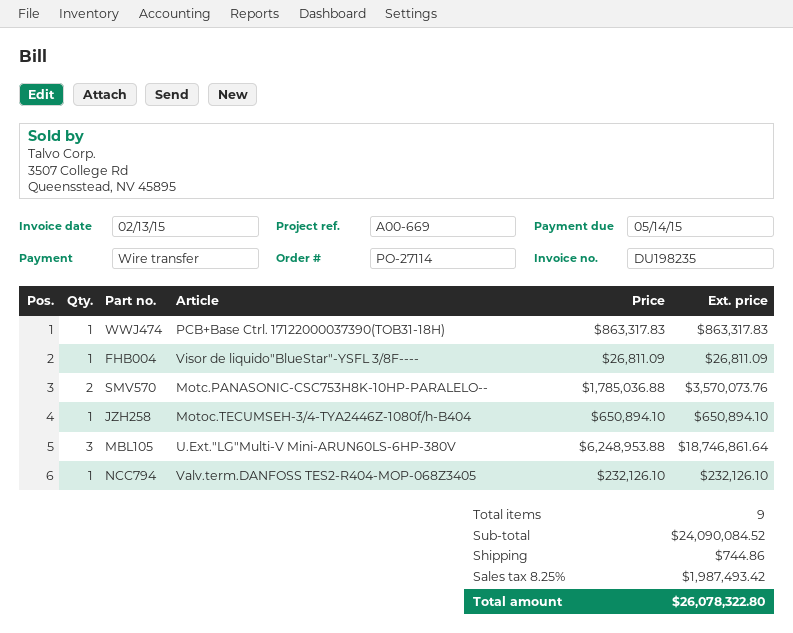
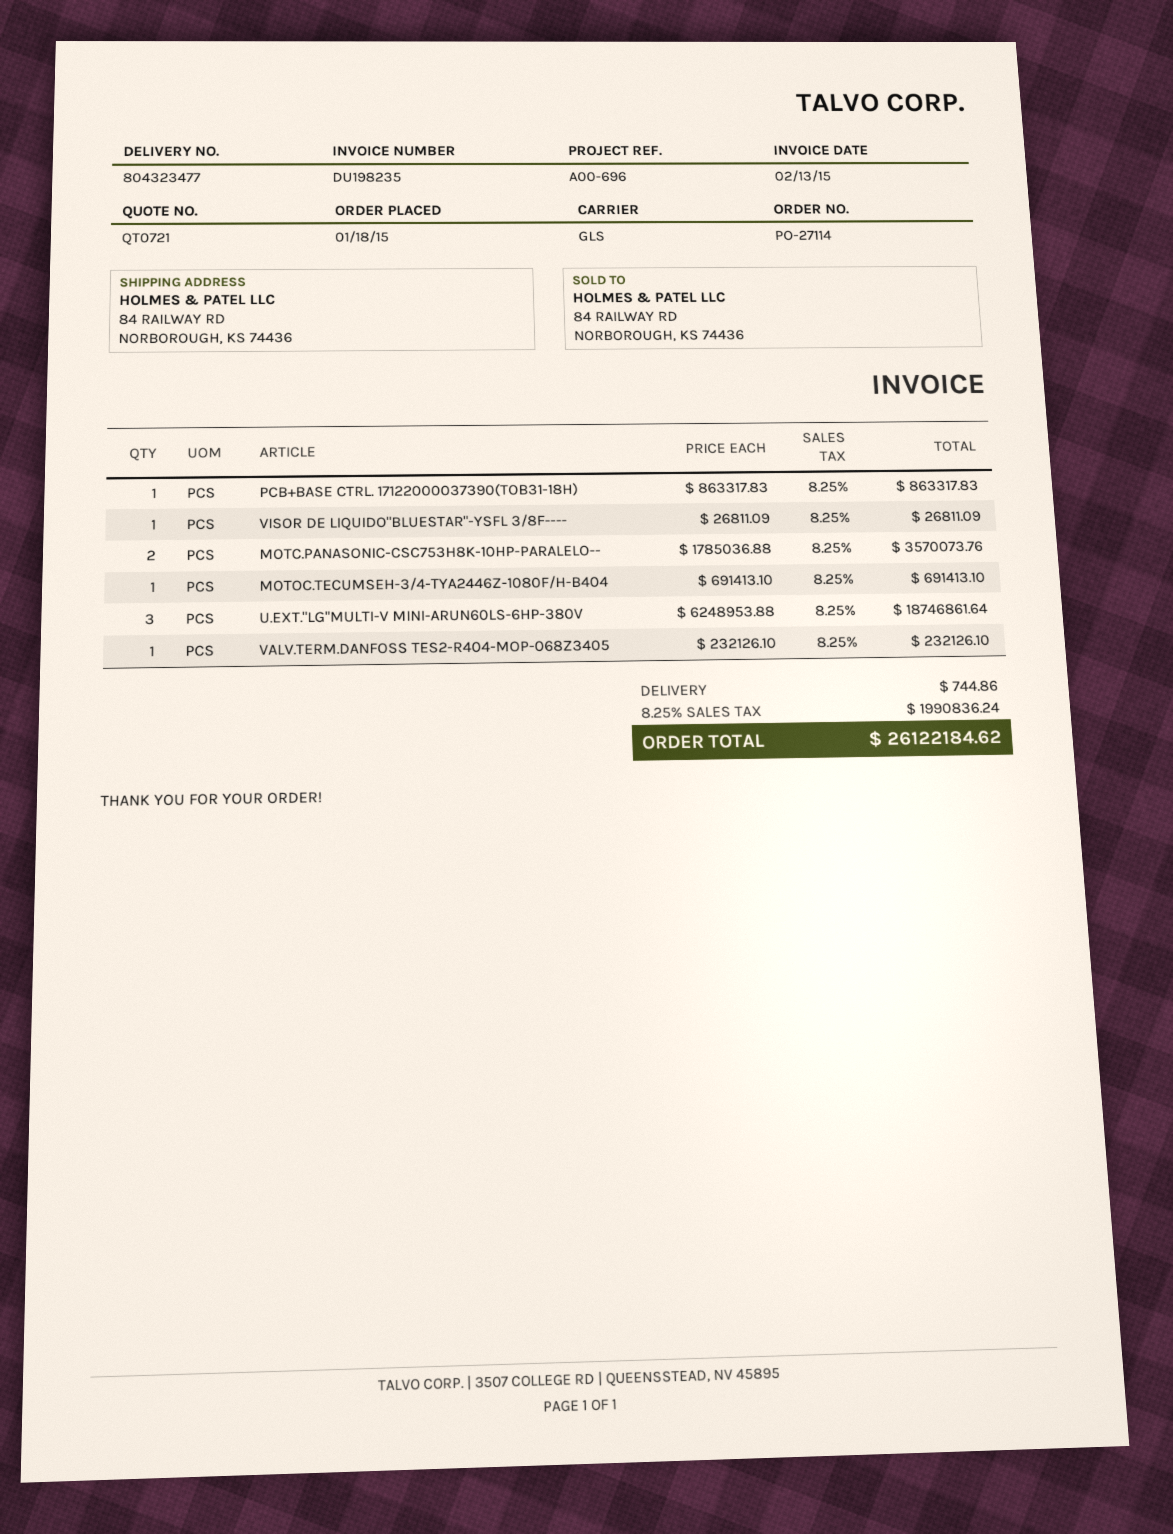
reference: A00-669 -> A00-696
Motoc.TECUMSEH-3/4-TYA2446Z-1080f/h-B404: 1 x 650894.10 = 650894.10 -> 1 x 691413.10 = 691413.10
tax: 8.25% = 1987493.42 -> 8.25% = 1990836.24
total: 26078322.80 -> 26122184.62

